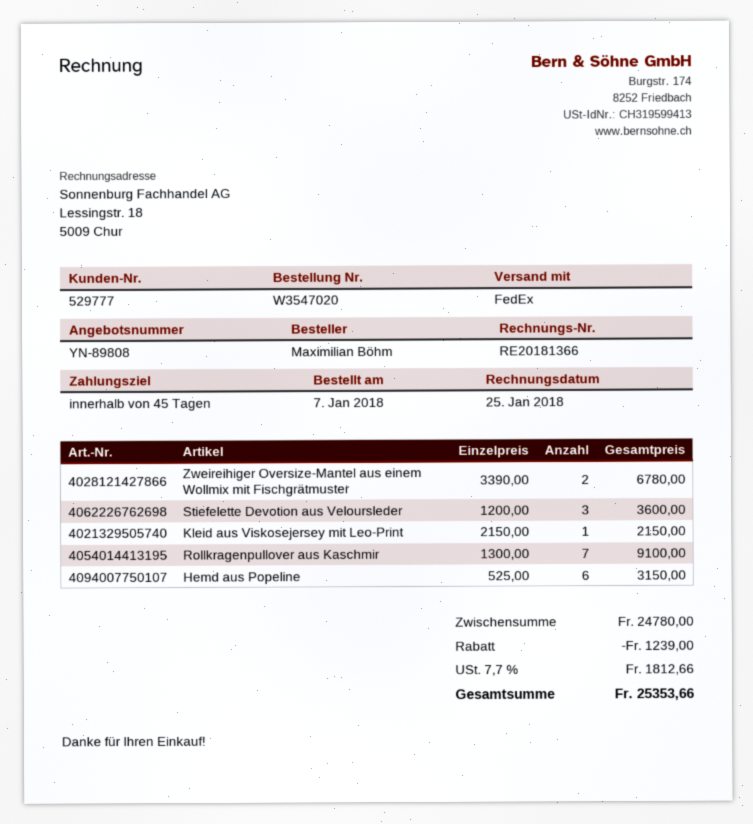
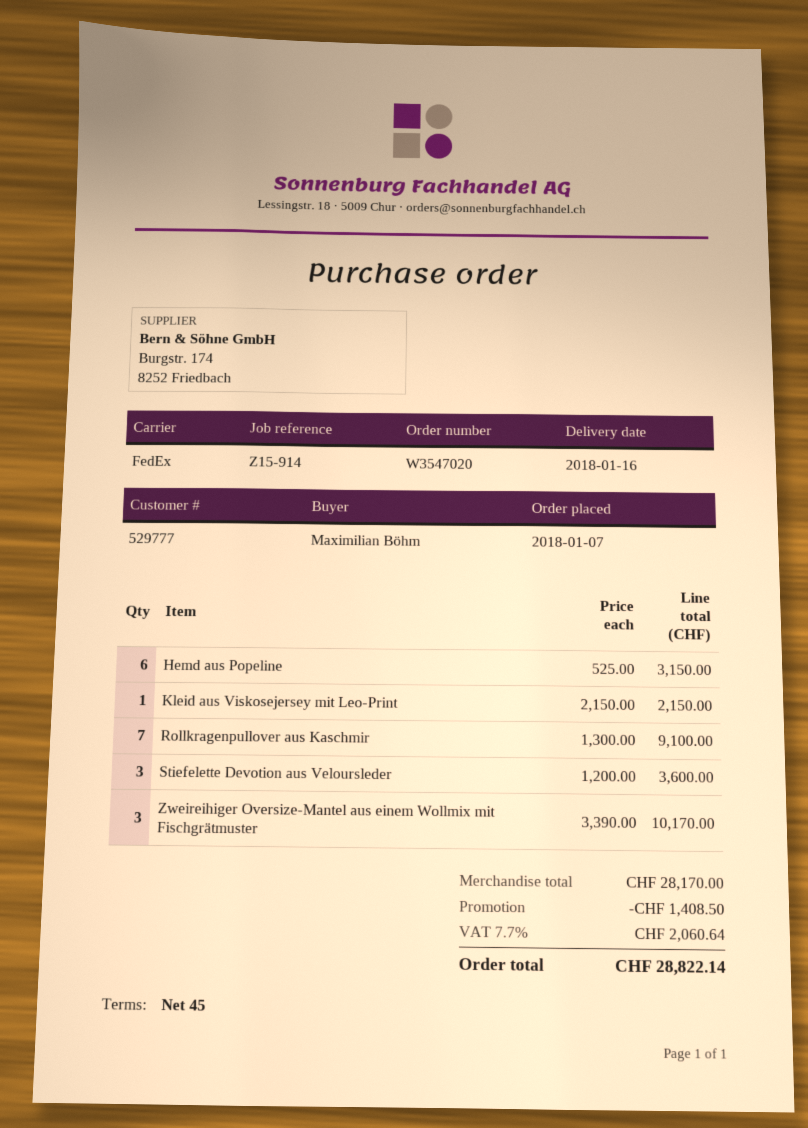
Zweireihiger Oversize-Mantel aus einem Wollmix mit Fischgrätmuster: 2 x 3390.00 = 6780.00 -> 3 x 3390.00 = 10170.00
subtotal: 24780.00 -> 28170.00
discount: 1239.00 -> 1408.50
tax: 7.7% = 1812.66 -> 7.7% = 2060.64
total: 25353.66 -> 28822.14

